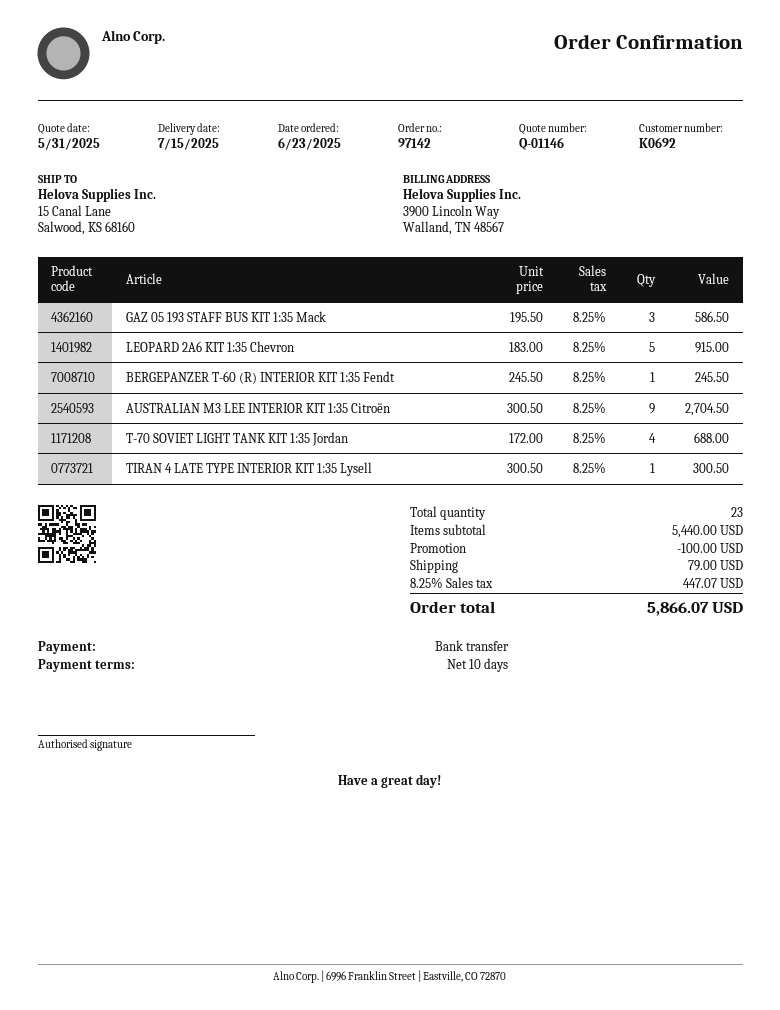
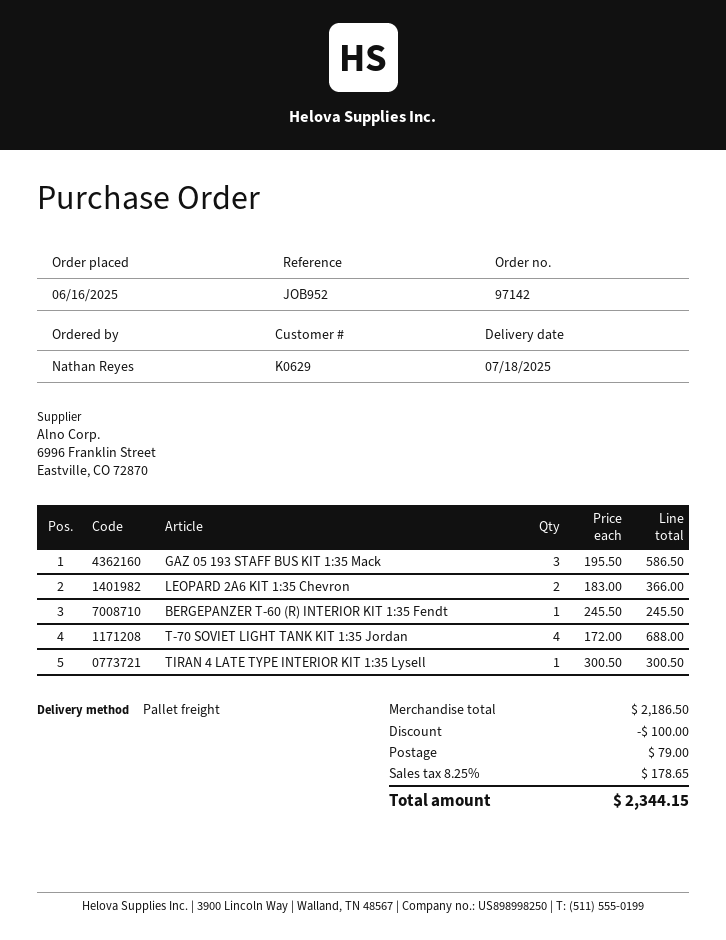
order date: 2025-06-23 -> 2025-06-16
delivery date: 2025-07-15 -> 2025-07-18
customer number: K0692 -> K0629
LEOPARD 2A6 KIT 1:35 Chevron: 5 x 183.00 = 915.00 -> 2 x 183.00 = 366.00
AUSTRALIAN M3 LEE INTERIOR KIT 1:35 Citroën: 9 x 300.50 = 2704.50 -> none
subtotal: 5440.00 -> 2186.50
tax: 8.25% = 447.07 -> 8.25% = 178.65
total: 5866.07 -> 2344.15

